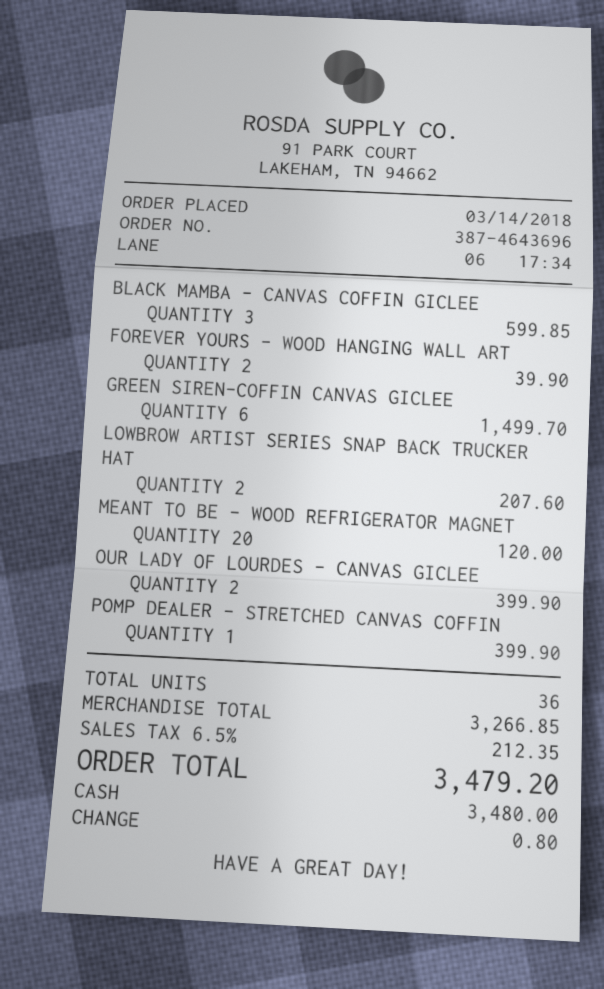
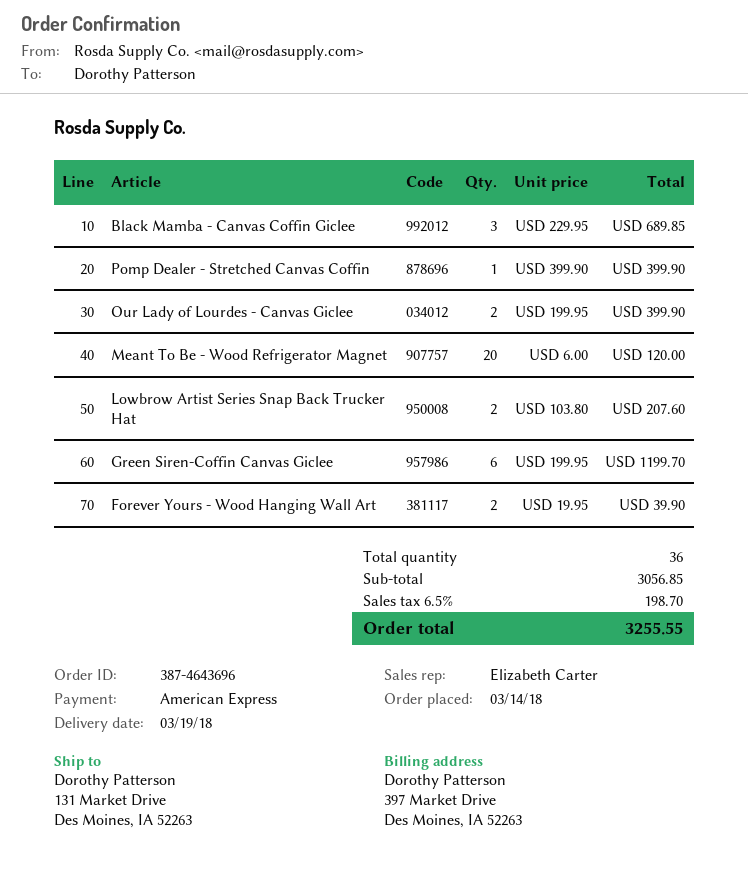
payment method: cash -> American Express
BLACK MAMBA - CANVAS COFFIN GICLEE: 3 for 599.85 -> 3 for 689.85
GREEN SIREN-COFFIN CANVAS GICLEE: 6 for 1499.70 -> 6 for 1199.70
subtotal: 3266.85 -> 3056.85
tax: 6.5% = 212.35 -> 6.5% = 198.70
total: 3479.20 -> 3255.55

